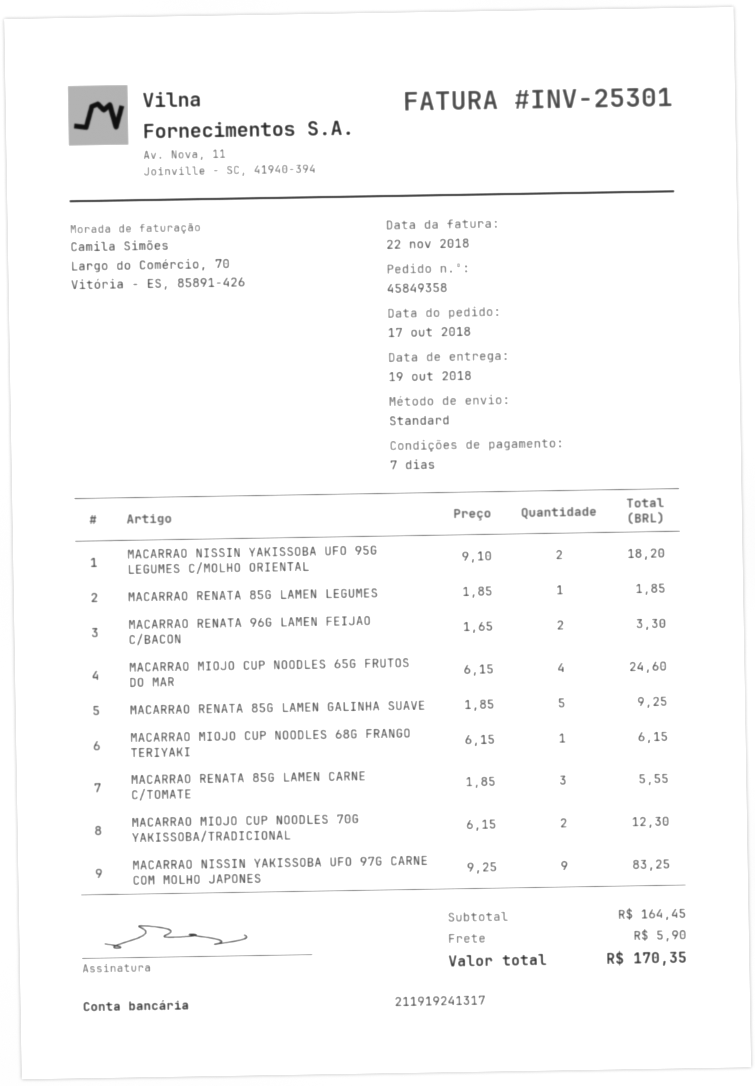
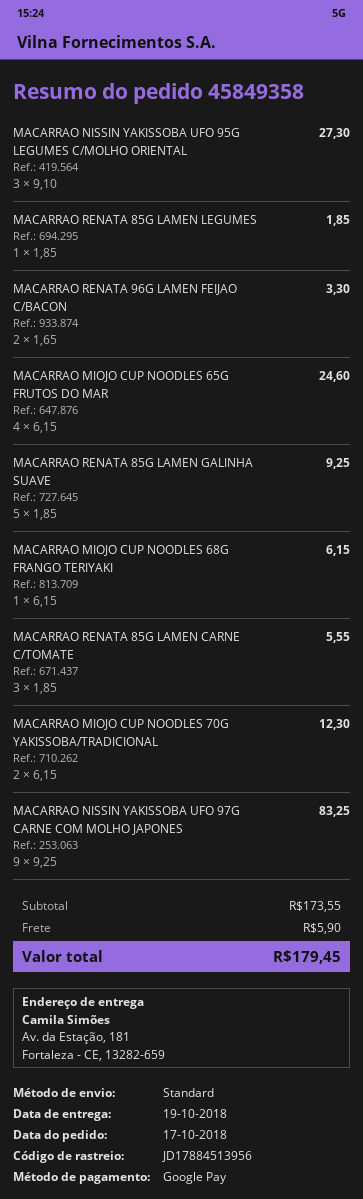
MACARRAO NISSIN YAKISSOBA UFO 95G LEGUMES C/MOLHO ORIENTAL: 2 x 9.10 = 18.20 -> 3 x 9.10 = 27.30
subtotal: 164.45 -> 173.55
total: 170.35 -> 179.45

